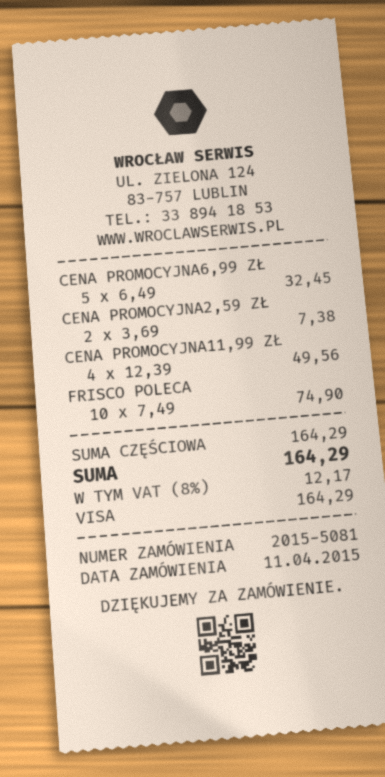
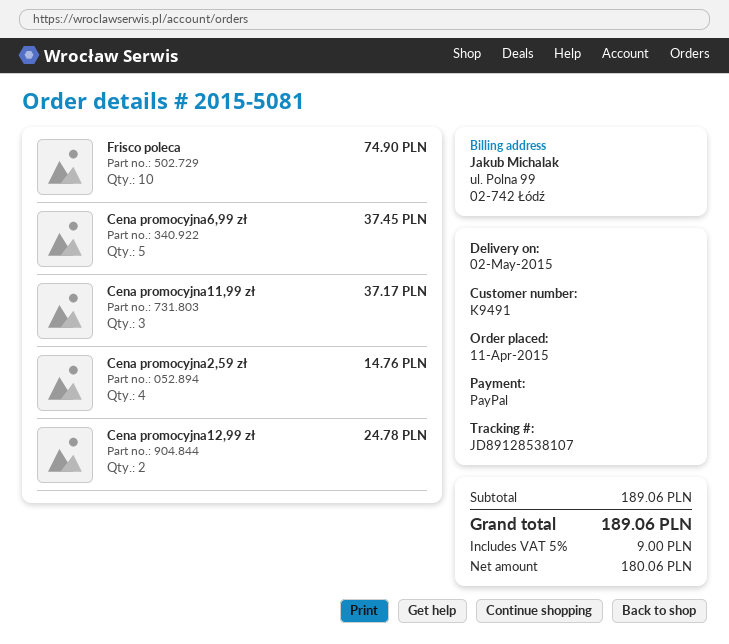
payment method: Visa -> PayPal
CENA PROMOCYJNA6,99 ZŁ: 5 for 32.45 -> 5 for 37.45
CENA PROMOCYJNA2,59 ZŁ: 2 for 7.38 -> 4 for 14.76
CENA PROMOCYJNA11,99 ZŁ: 4 for 49.56 -> 3 for 37.17
Cena promocyjna12,99 zł: none -> 2 for 24.78
subtotal: 164.29 -> 189.06
tax: 8% = 12.17 -> 5% = 9.00
total: 164.29 -> 189.06

